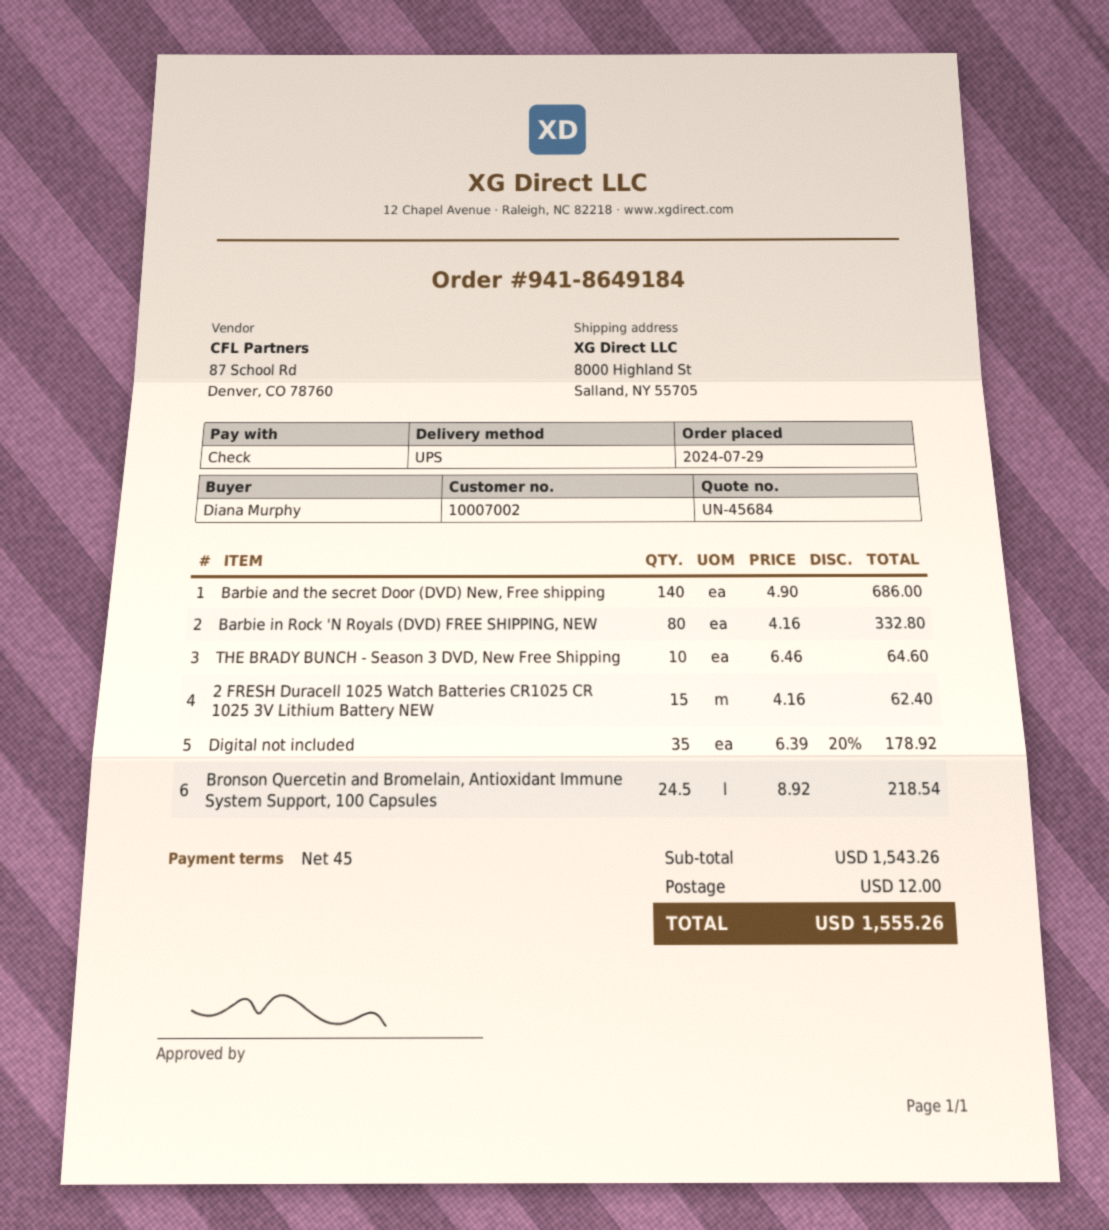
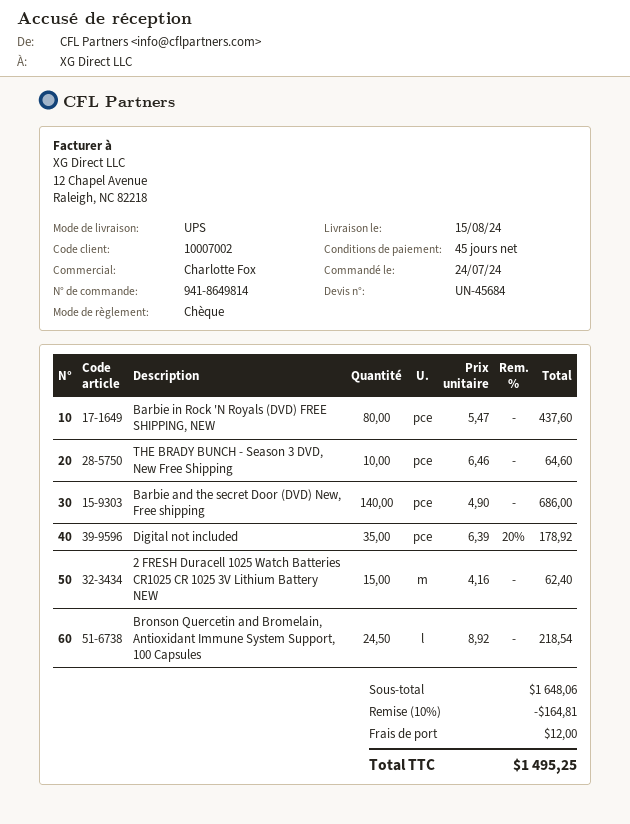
order number: 941-8649184 -> 941-8649814
order date: 2024-07-29 -> 2024-07-24
Barbie in Rock 'N Royals (DVD) FREE SHIPPING, NEW: 80 x 4.16 = 332.80 -> 80 x 5.47 = 437.60
subtotal: 1543.26 -> 1648.06
discount: none -> 10% = 164.81
total: 1555.26 -> 1495.25

